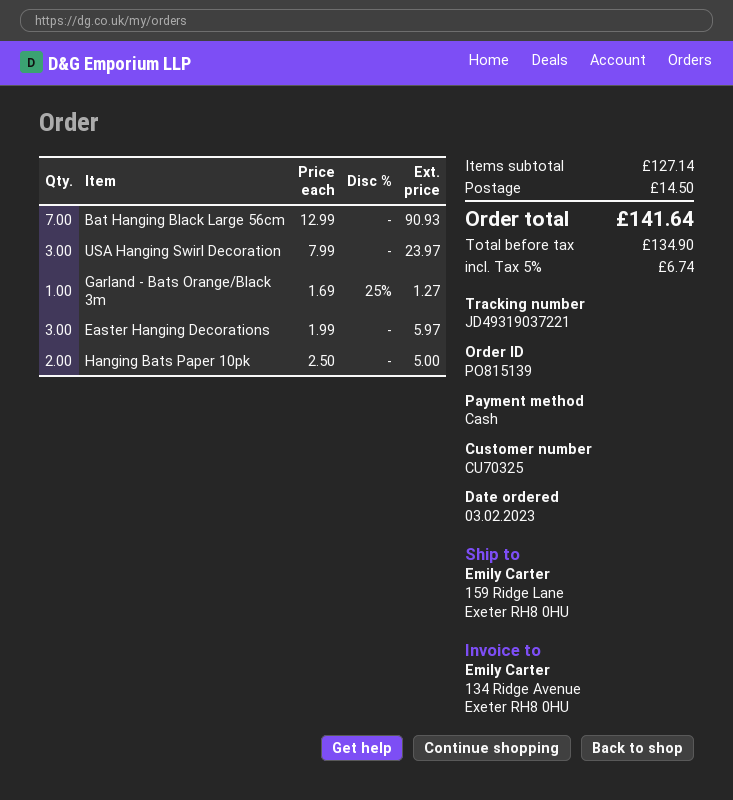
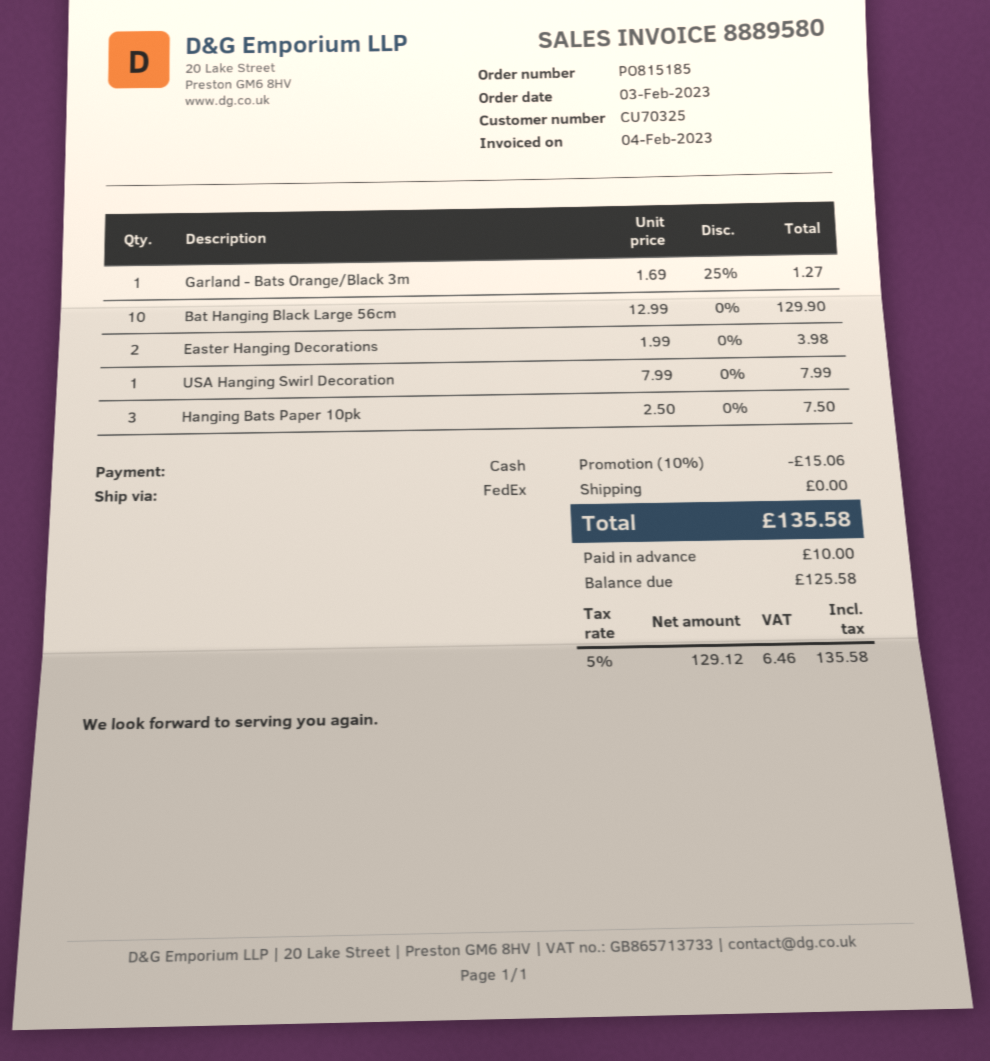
order number: PO815139 -> PO815185
Bat Hanging Black Large 56cm: 7 x 12.99 = 90.93 -> 10 x 12.99 = 129.90
USA Hanging Swirl Decoration: 3 x 7.99 = 23.97 -> 1 x 7.99 = 7.99
Easter Hanging Decorations: 3 x 1.99 = 5.97 -> 2 x 1.99 = 3.98
Hanging Bats Paper 10pk: 2 x 2.50 = 5.00 -> 3 x 2.50 = 7.50
discount: none -> 10% = 15.06
shipping: 14.50 -> 0.00
net: 134.90 -> 129.12
tax: 5% = 6.74 -> 5% = 6.46
total: 141.64 -> 135.58

